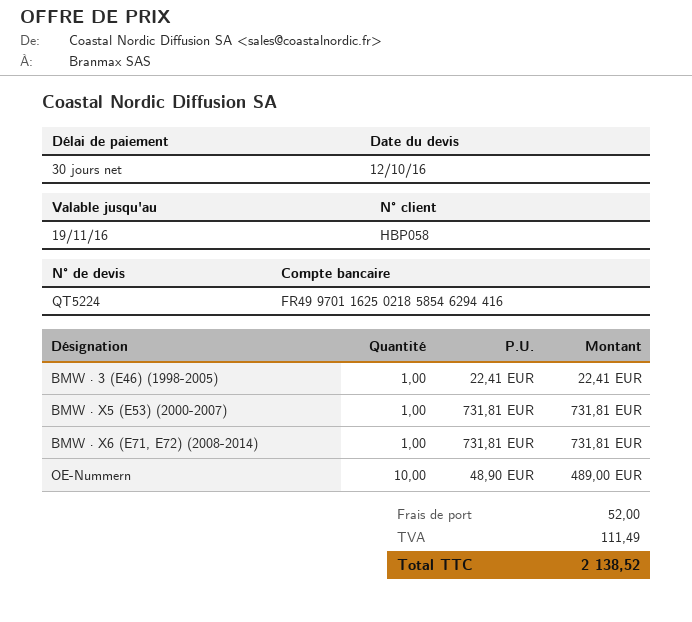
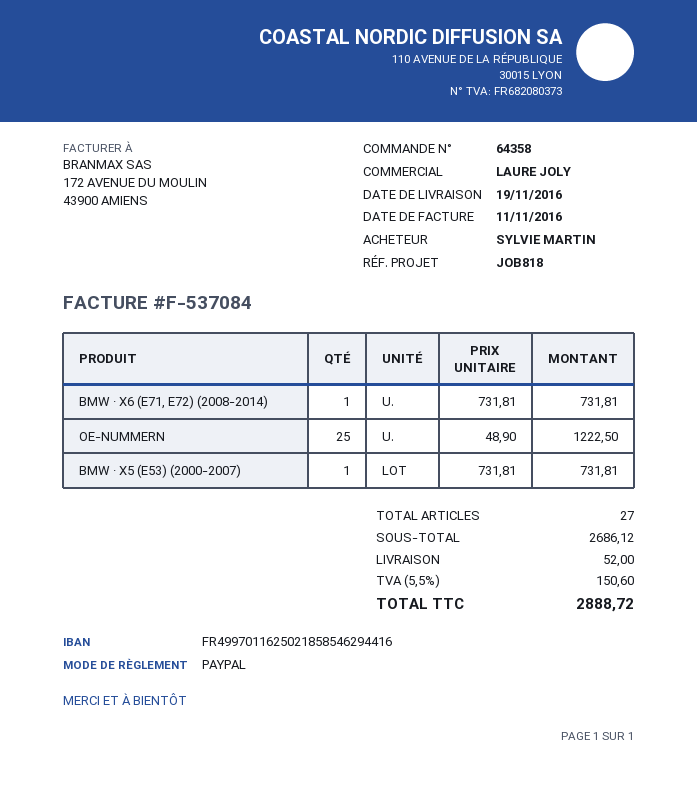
BMW · 3 (E46) (1998-2005): 1 x 22.41 = 22.41 -> none
OE-Nummern: 10 x 48.90 = 489.00 -> 25 x 48.90 = 1222.50
tax: 111.49 -> 150.60
total: 2138.52 -> 2888.72

